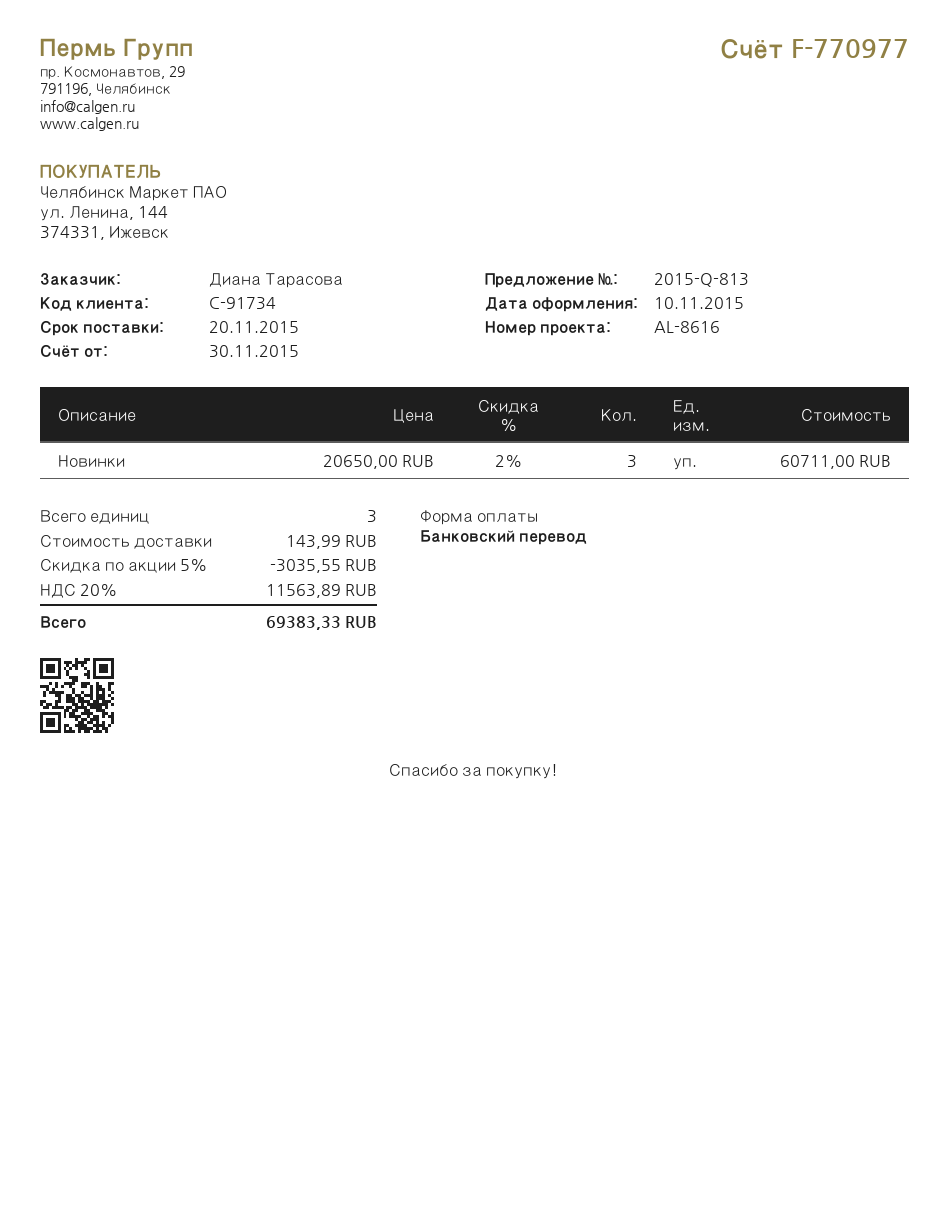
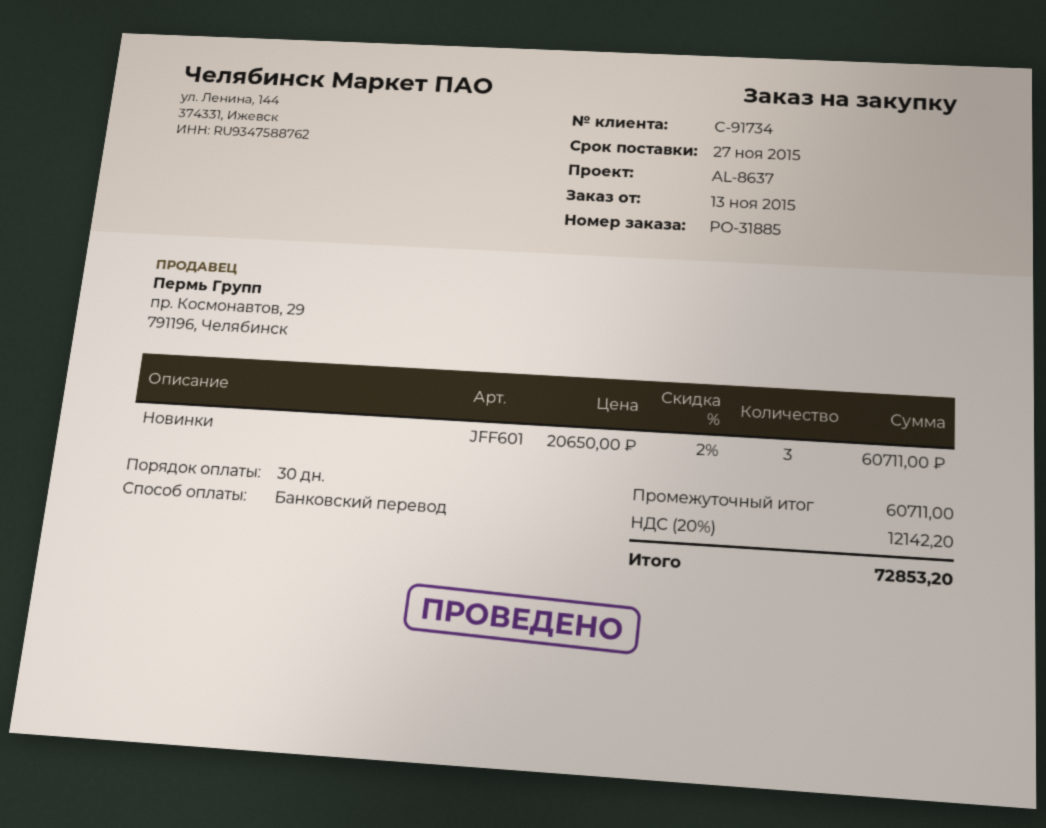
order date: 2015-11-10 -> 2015-11-13
delivery date: 2015-11-20 -> 2015-11-27
reference: AL-8616 -> AL-8637
discount: 5% = 3035.55 -> none
shipping: 143.99 -> none
tax: 20% = 11563.89 -> 20% = 12142.20
total: 69383.33 -> 72853.20

